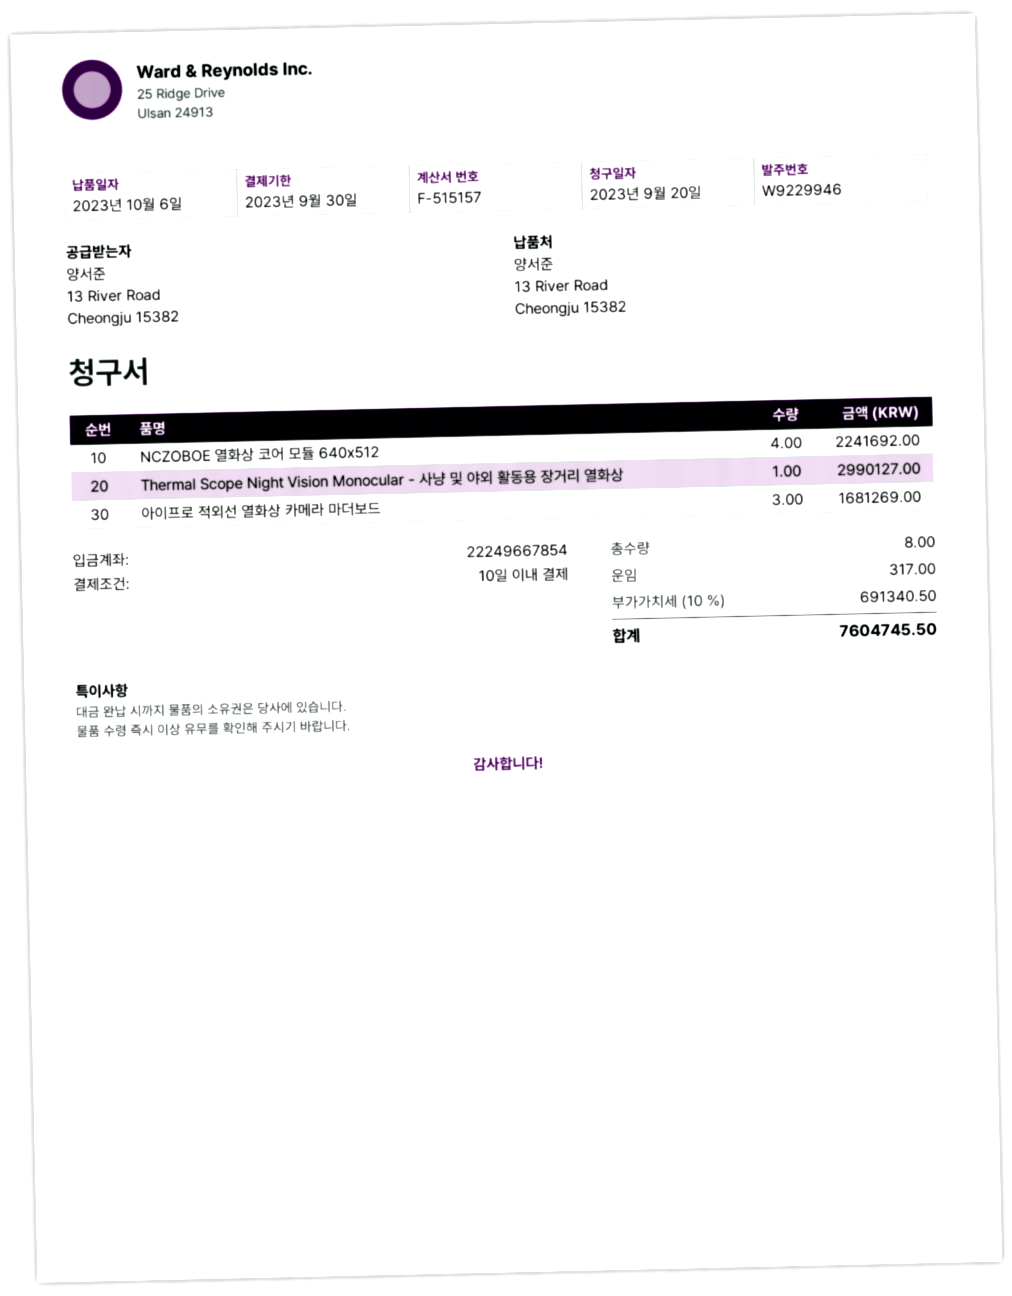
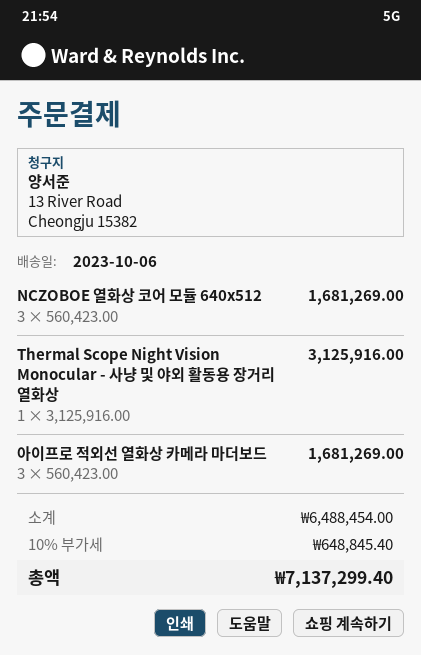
NCZOBOE 열화상 코어 모듈 640x512: 4 for 2241692.00 -> 3 for 1681269.00
Thermal Scope Night Vision Monocular - 사냥 및 야외 활동용 장거리 열화상: 1 for 2990127.00 -> 1 for 3125916.00
shipping: 317.00 -> none
tax: 10% = 691340.50 -> 10% = 648845.40
total: 7604745.50 -> 7137299.40

